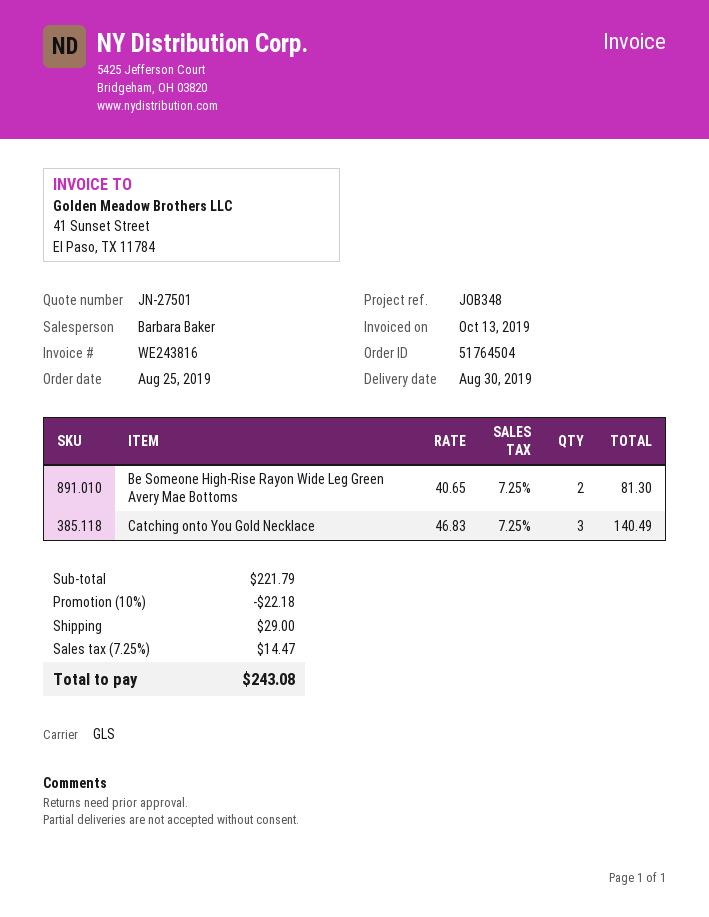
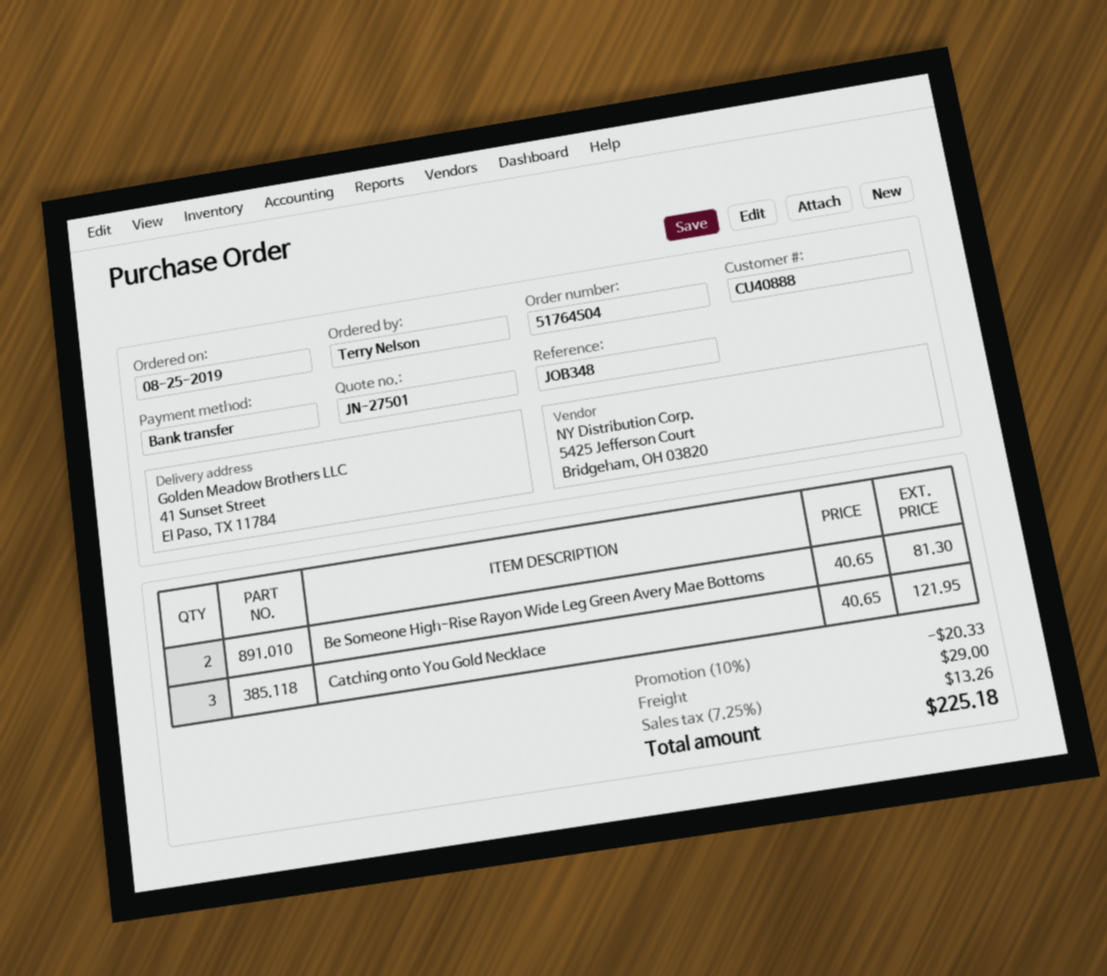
Catching onto You Gold Necklace: 3 x 46.83 = 140.49 -> 3 x 40.65 = 121.95
discount: 10% = 22.18 -> 10% = 20.33
tax: 7.25% = 14.47 -> 7.25% = 13.26
total: 243.08 -> 225.18

